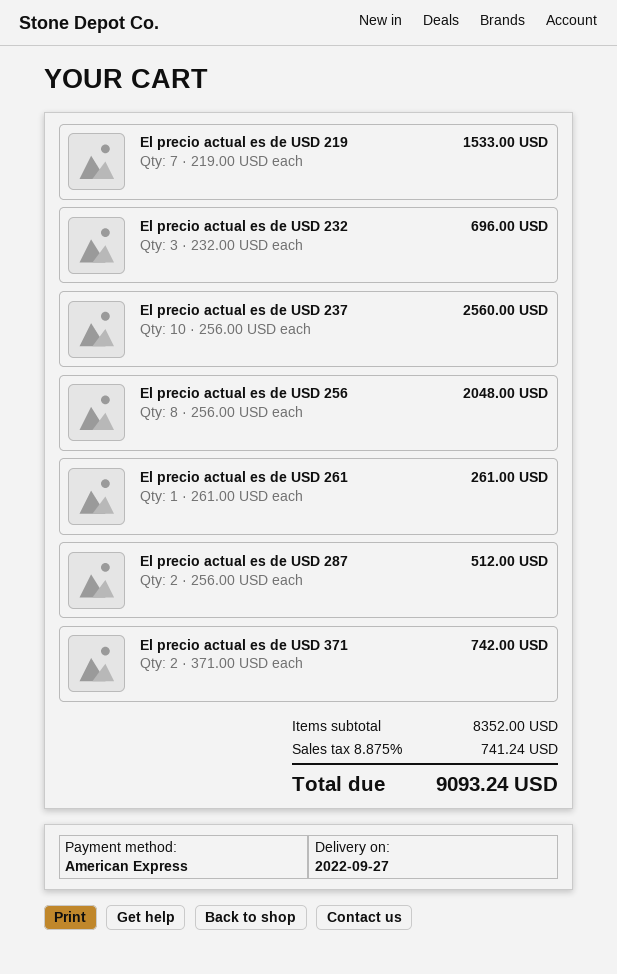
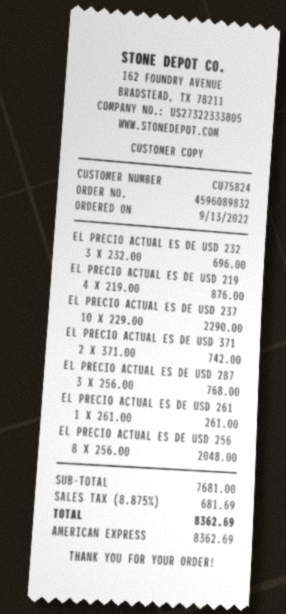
El precio actual es de USD 219: 7 x 219.00 = 1533.00 -> 4 x 219.00 = 876.00
El precio actual es de USD 237: 10 x 256.00 = 2560.00 -> 10 x 229.00 = 2290.00
El precio actual es de USD 287: 2 x 256.00 = 512.00 -> 3 x 256.00 = 768.00
subtotal: 8352.00 -> 7681.00
tax: 8.875% = 741.24 -> 8.875% = 681.69
total: 9093.24 -> 8362.69

